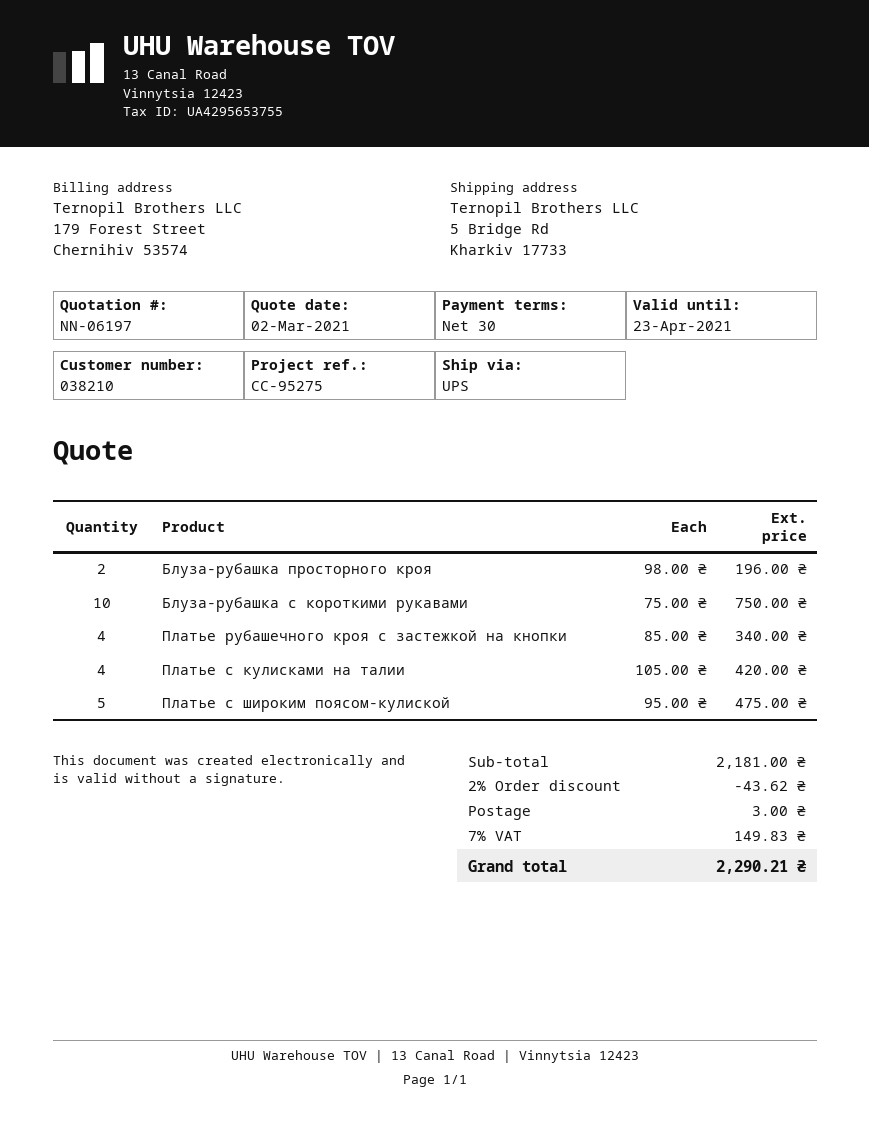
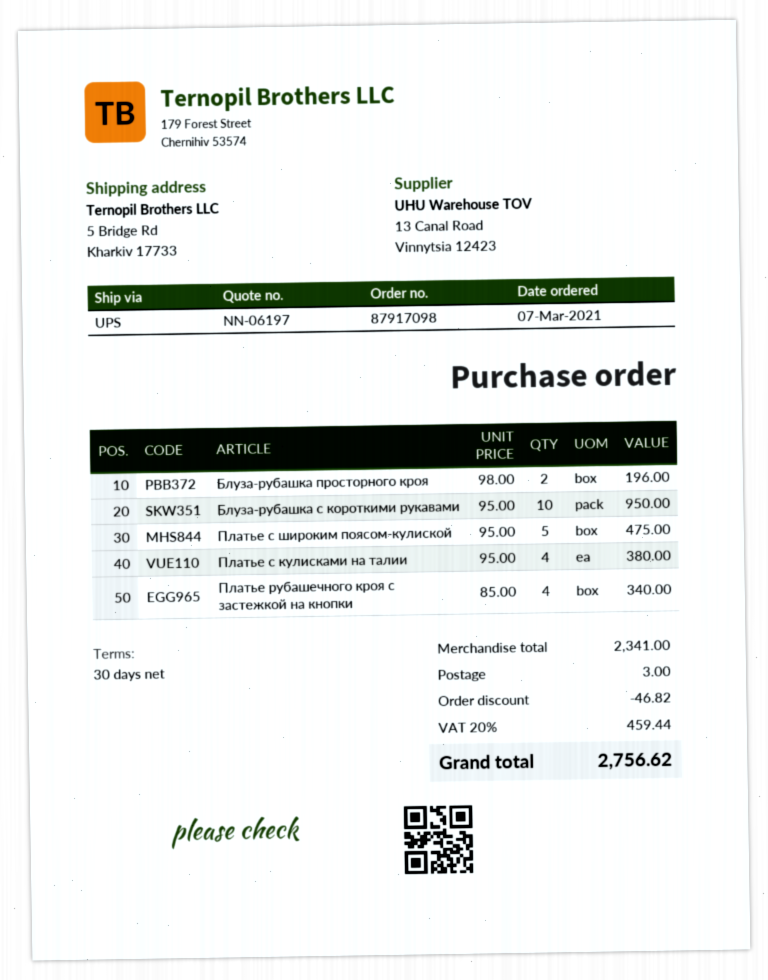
Блуза-рубашка с короткими рукавами: 10 x 75.00 = 750.00 -> 10 x 95.00 = 950.00
Платье с кулисками на талии: 4 x 105.00 = 420.00 -> 4 x 95.00 = 380.00
subtotal: 2181.00 -> 2341.00
discount: 43.62 -> 46.82
tax: 7% = 149.83 -> 20% = 459.44
total: 2290.21 -> 2756.62

